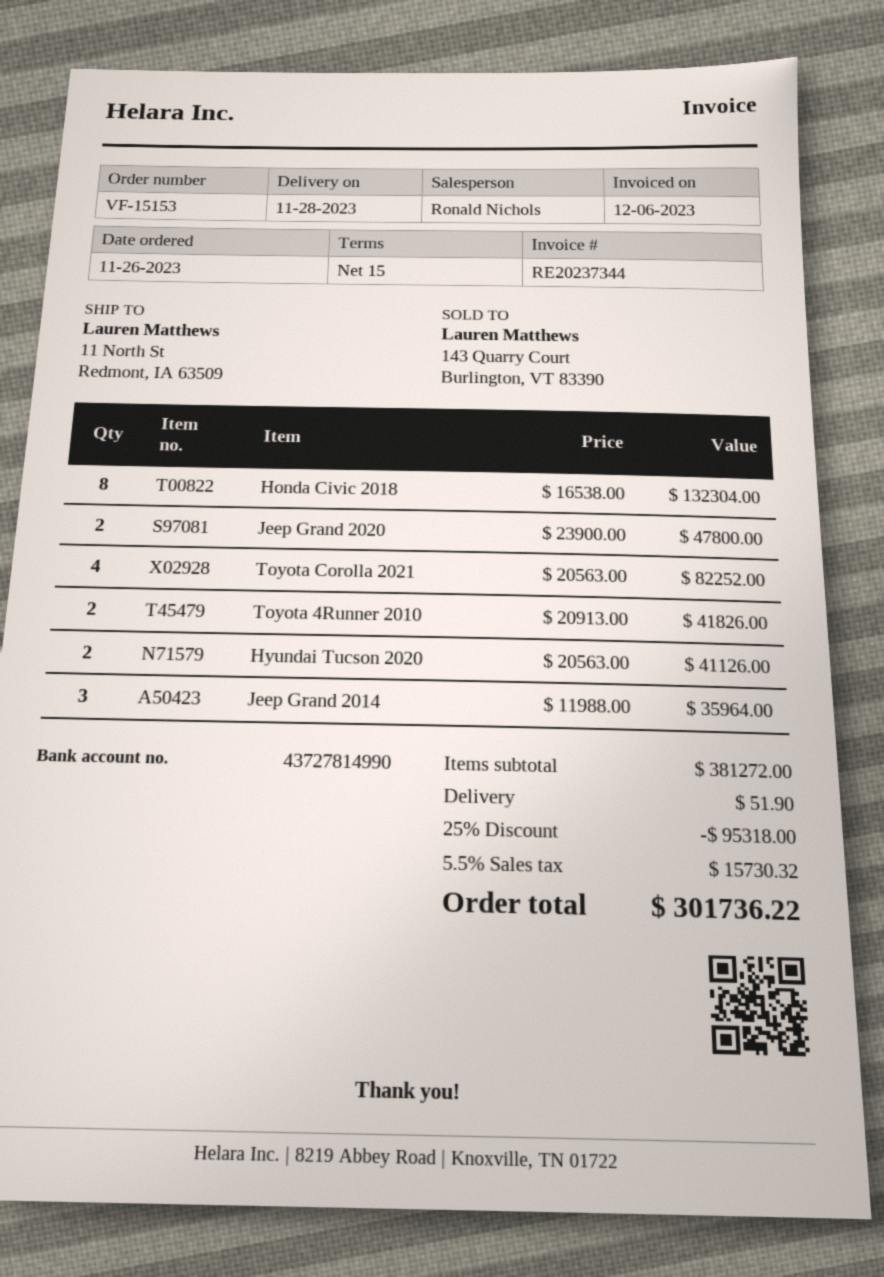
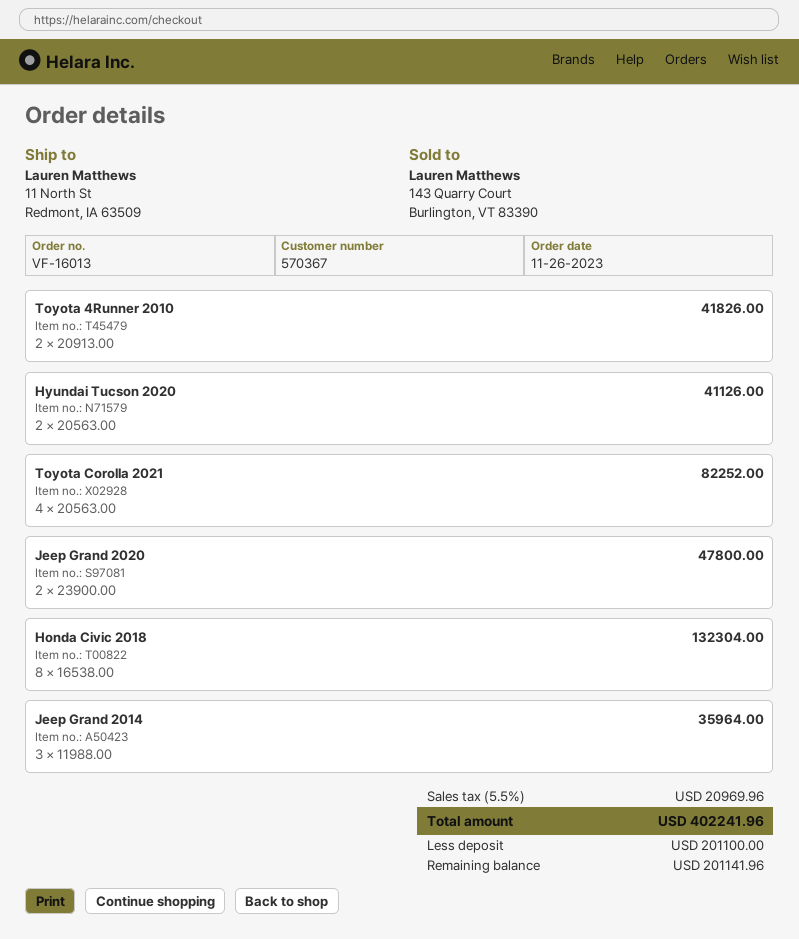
order number: VF-15153 -> VF-16013
discount: 25% = 95318.00 -> none
shipping: 51.90 -> none
tax: 5.5% = 15730.32 -> 5.5% = 20969.96
total: 301736.22 -> 402241.96

